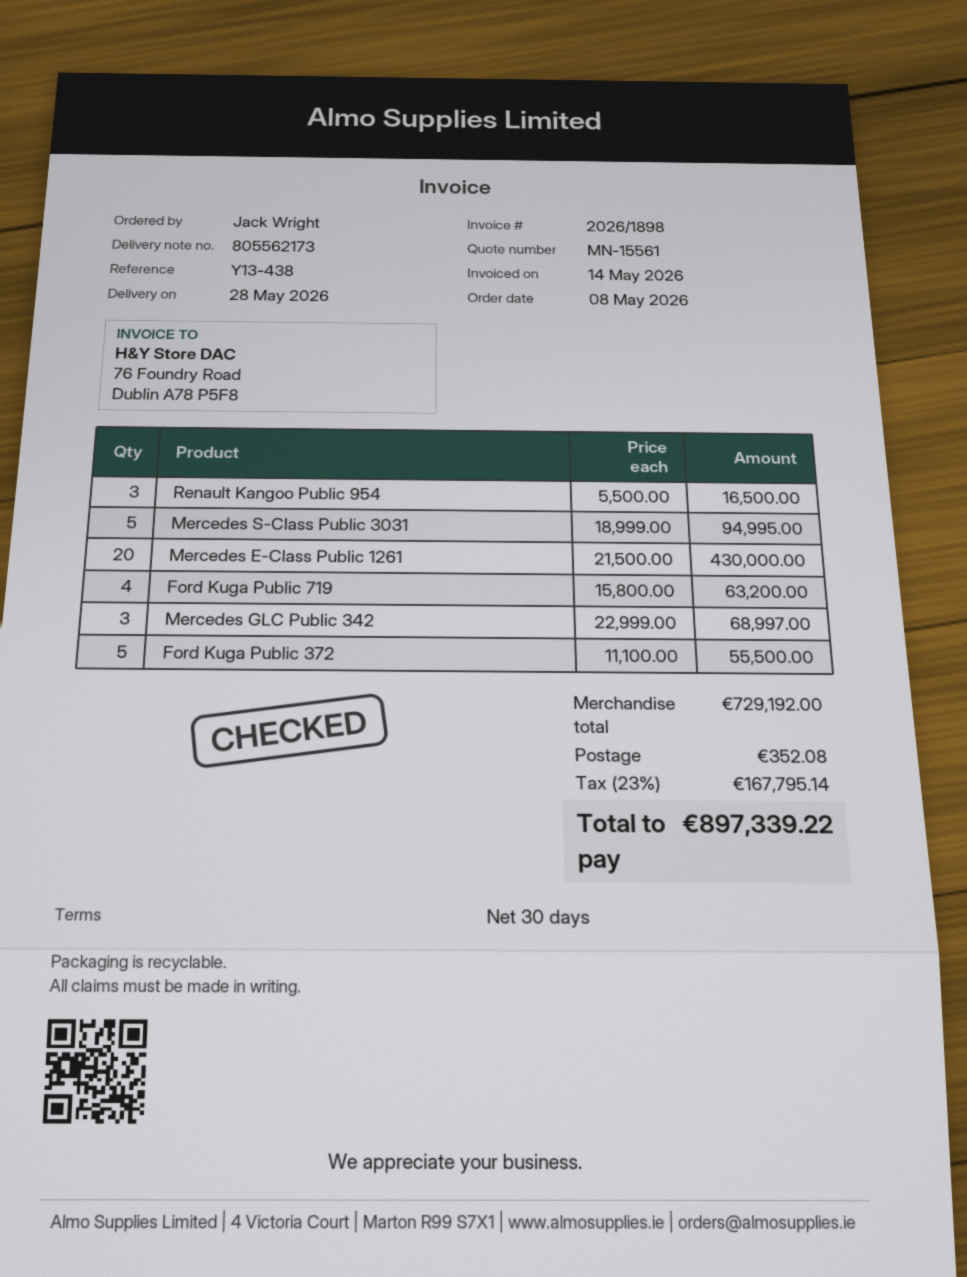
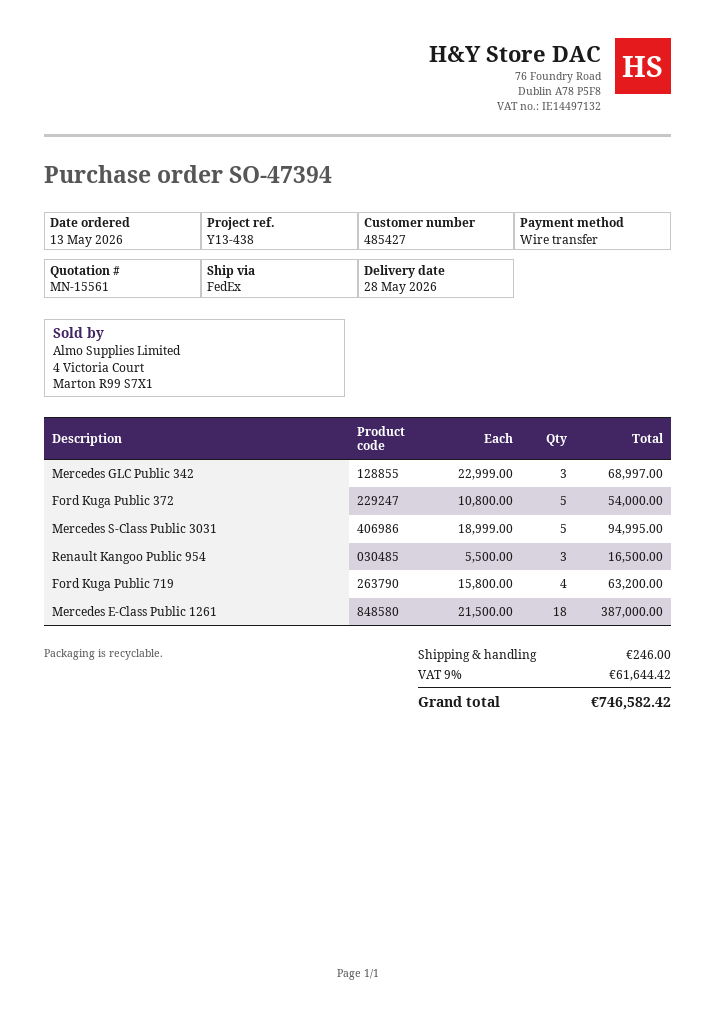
order date: 2026-05-08 -> 2026-05-13
Mercedes E-Class Public 1261: 20 x 21500.00 = 430000.00 -> 18 x 21500.00 = 387000.00
Ford Kuga Public 372: 5 x 11100.00 = 55500.00 -> 5 x 10800.00 = 54000.00
shipping: 352.08 -> 246.00
tax: 23% = 167795.14 -> 9% = 61644.42
total: 897339.22 -> 746582.42

